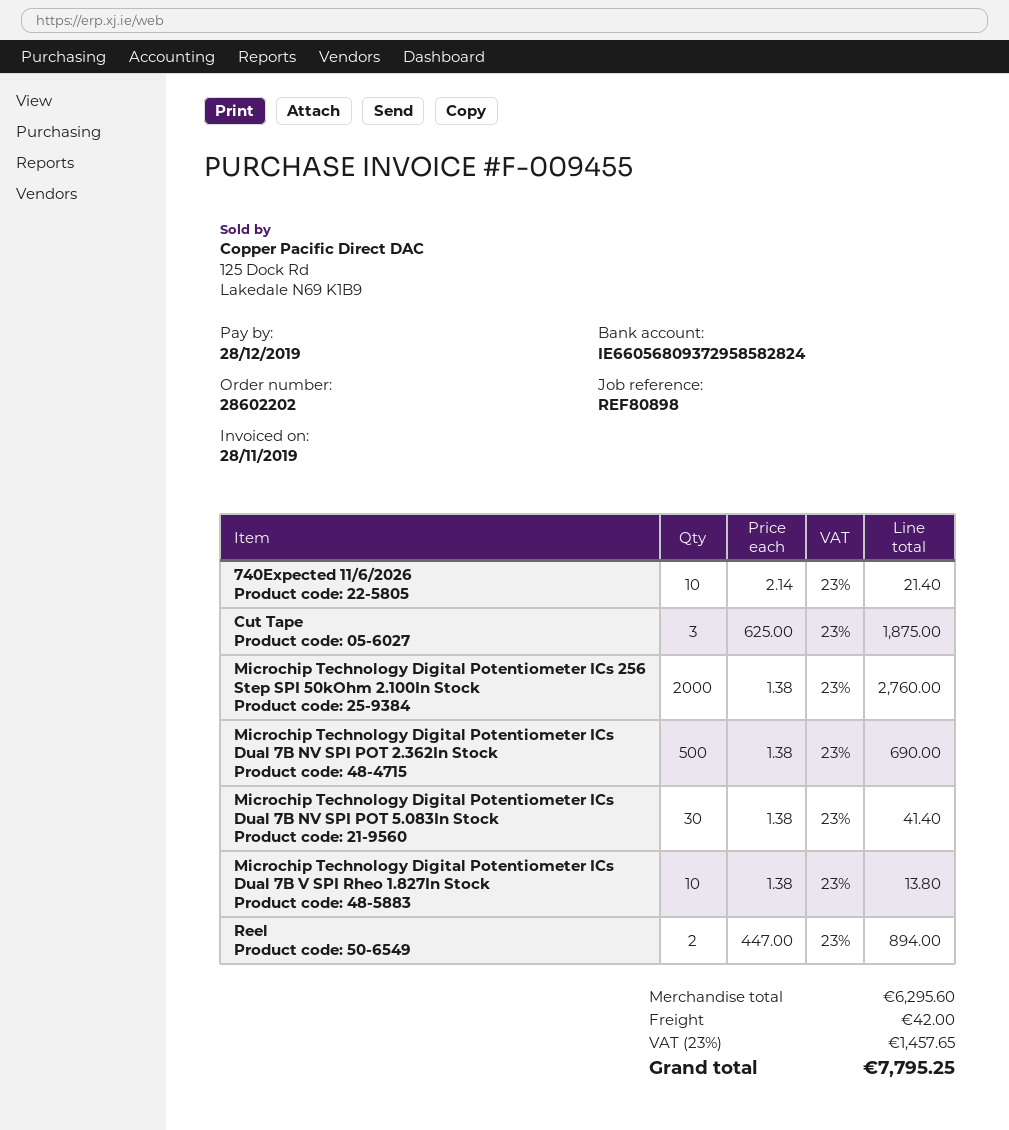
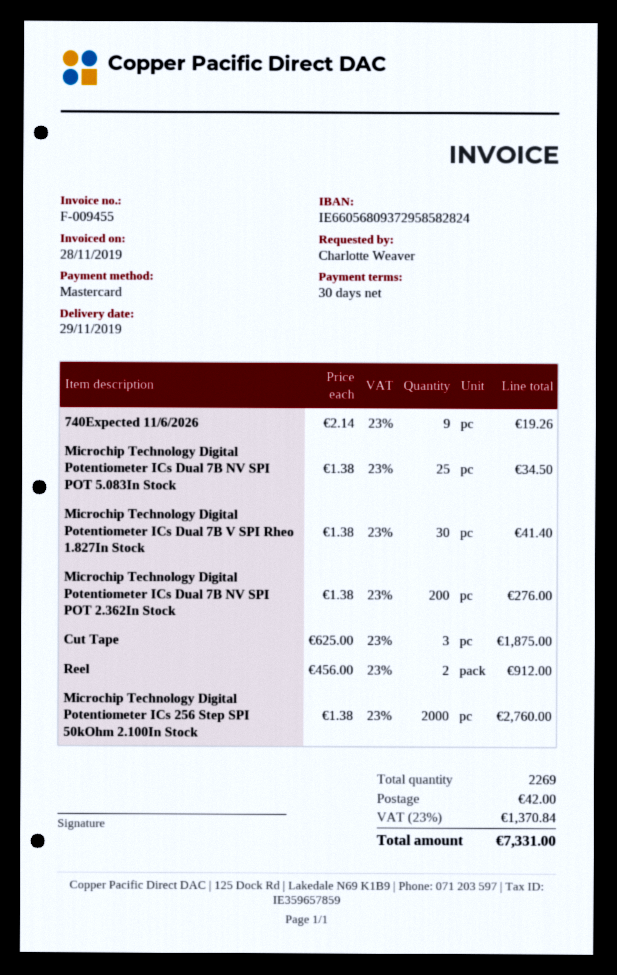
740Expected 11/6/2026: 10 x 2.14 = 21.40 -> 9 x 2.14 = 19.26
Microchip Technology Digital Potentiometer ICs Dual 7B NV SPI POT 2.362In Stock: 500 x 1.38 = 690.00 -> 200 x 1.38 = 276.00
Microchip Technology Digital Potentiometer ICs Dual 7B NV SPI POT 5.083In Stock: 30 x 1.38 = 41.40 -> 25 x 1.38 = 34.50
Microchip Technology Digital Potentiometer ICs Dual 7B V SPI Rheo 1.827In Stock: 10 x 1.38 = 13.80 -> 30 x 1.38 = 41.40
Reel: 2 x 447.00 = 894.00 -> 2 x 456.00 = 912.00
tax: 23% = 1457.65 -> 23% = 1370.84
total: 7795.25 -> 7331.00

